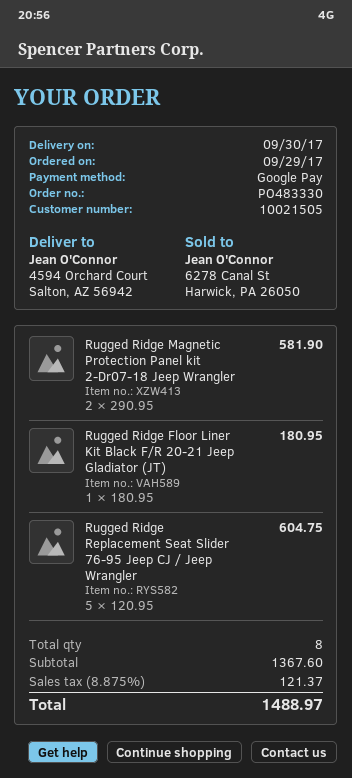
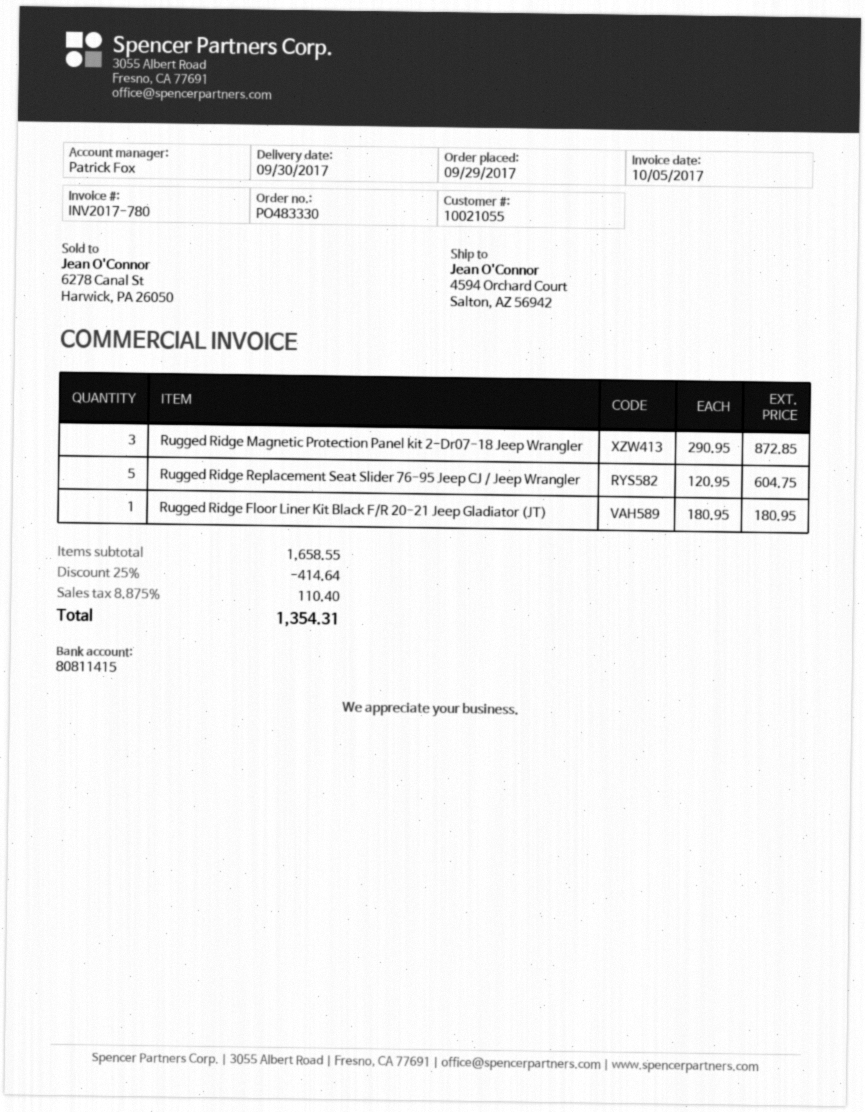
customer number: 10021505 -> 10021055
Rugged Ridge Magnetic Protection Panel kit 2-Dr07-18 Jeep Wrangler: 2 x 290.95 = 581.90 -> 3 x 290.95 = 872.85
subtotal: 1367.60 -> 1658.55
discount: none -> 25% = 414.64
tax: 8.875% = 121.37 -> 8.875% = 110.40
total: 1488.97 -> 1354.31

